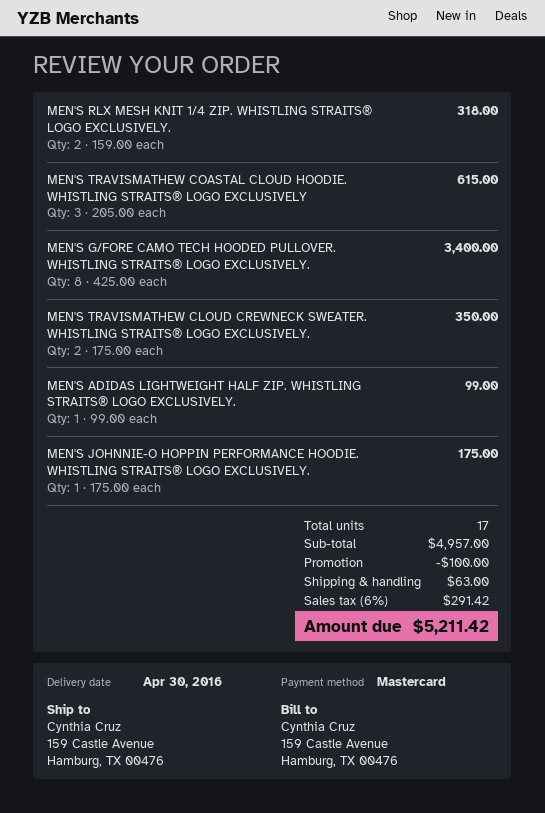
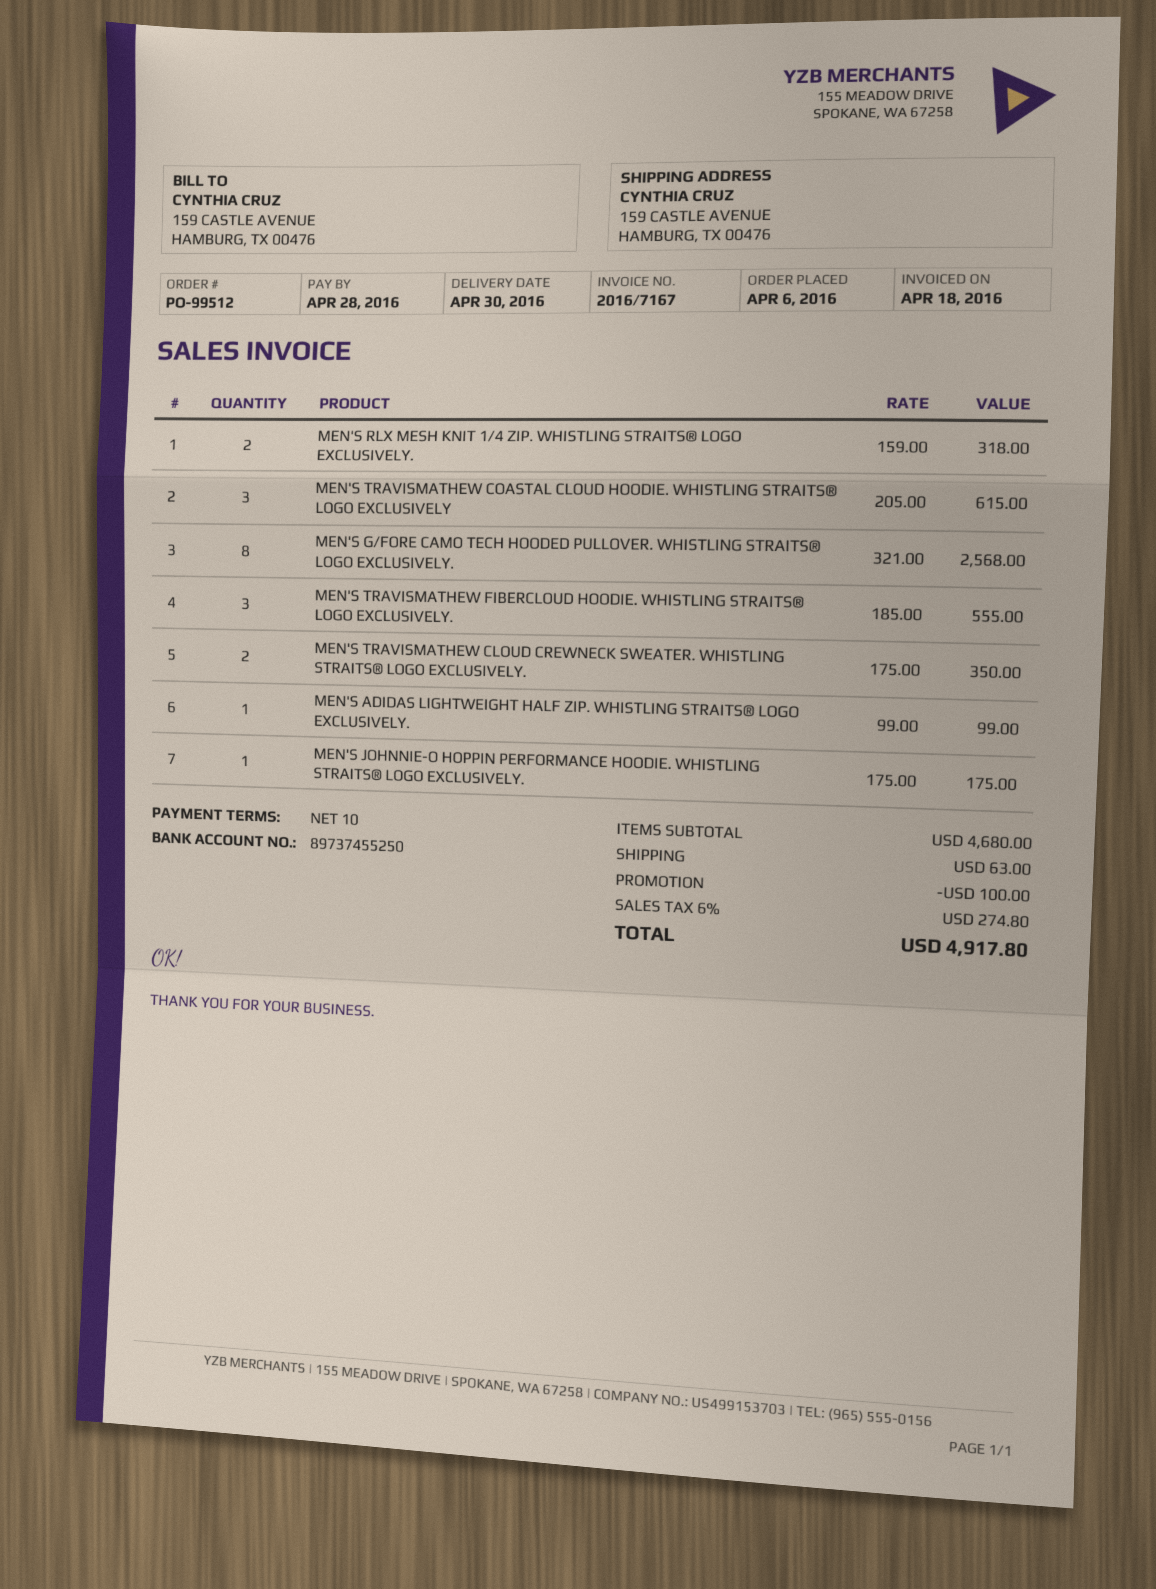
MEN'S G/FORE CAMO TECH HOODED PULLOVER. WHISTLING STRAITS® LOGO EXCLUSIVELY.: 8 x 425.00 = 3400.00 -> 8 x 321.00 = 2568.00
MEN'S TRAVISMATHEW FIBERCLOUD HOODIE. WHISTLING STRAITS® LOGO EXCLUSIVELY.: none -> 3 x 185.00 = 555.00
subtotal: 4957.00 -> 4680.00
tax: 6% = 291.42 -> 6% = 274.80
total: 5211.42 -> 4917.80

